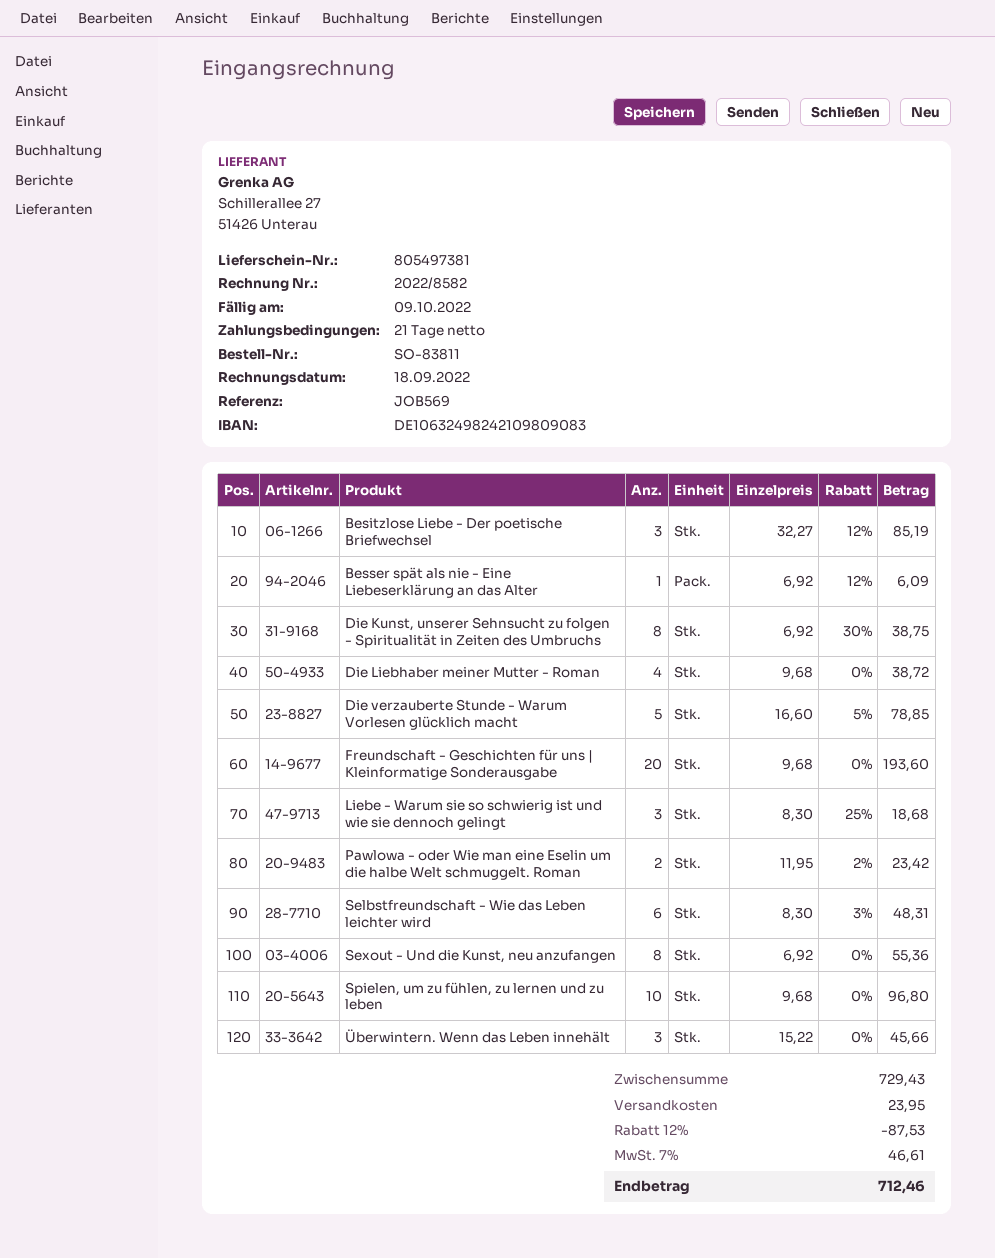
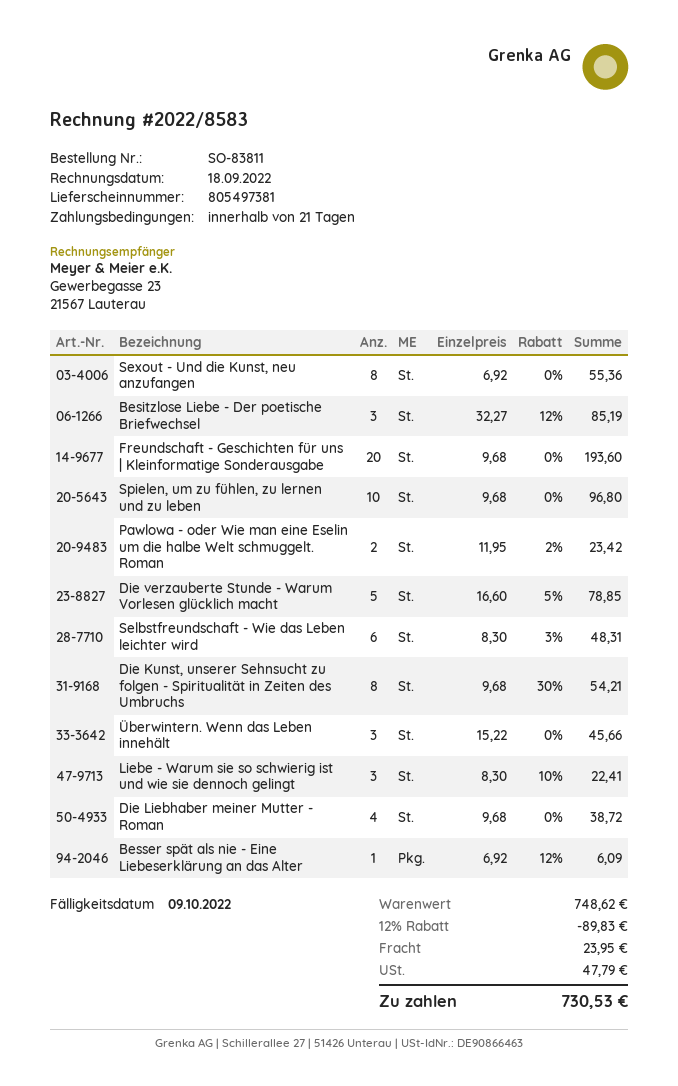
invoice number: 2022/8582 -> 2022/8583
Die Kunst, unserer Sehnsucht zu folgen - Spiritualität in Zeiten des Umbruchs: 8 x 6.92 - 30% = 38.75 -> 8 x 9.68 - 30% = 54.21
Liebe - Warum sie so schwierig ist und wie sie dennoch gelingt: 3 x 8.30 - 25% = 18.68 -> 3 x 8.30 - 10% = 22.41
subtotal: 729.43 -> 748.62
discount: 12% = 87.53 -> 12% = 89.83
tax: 46.61 -> 47.79
total: 712.46 -> 730.53

